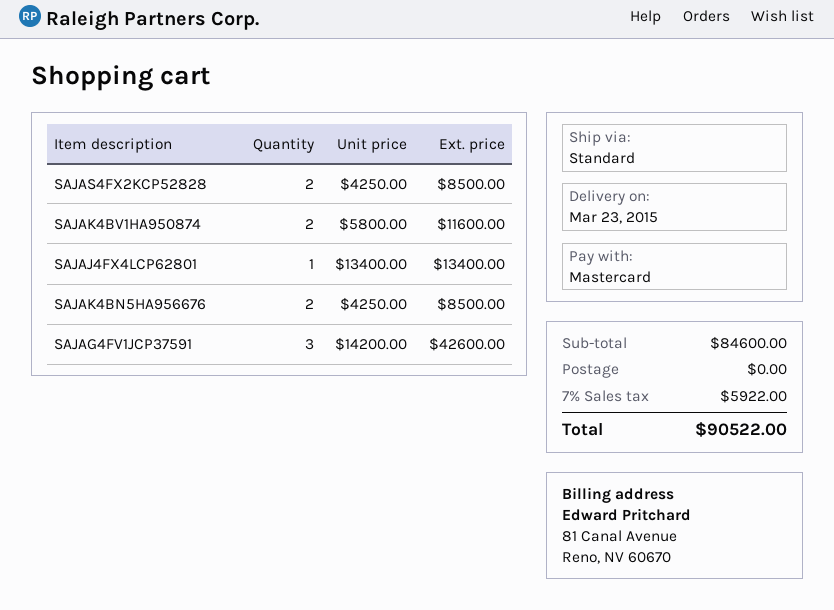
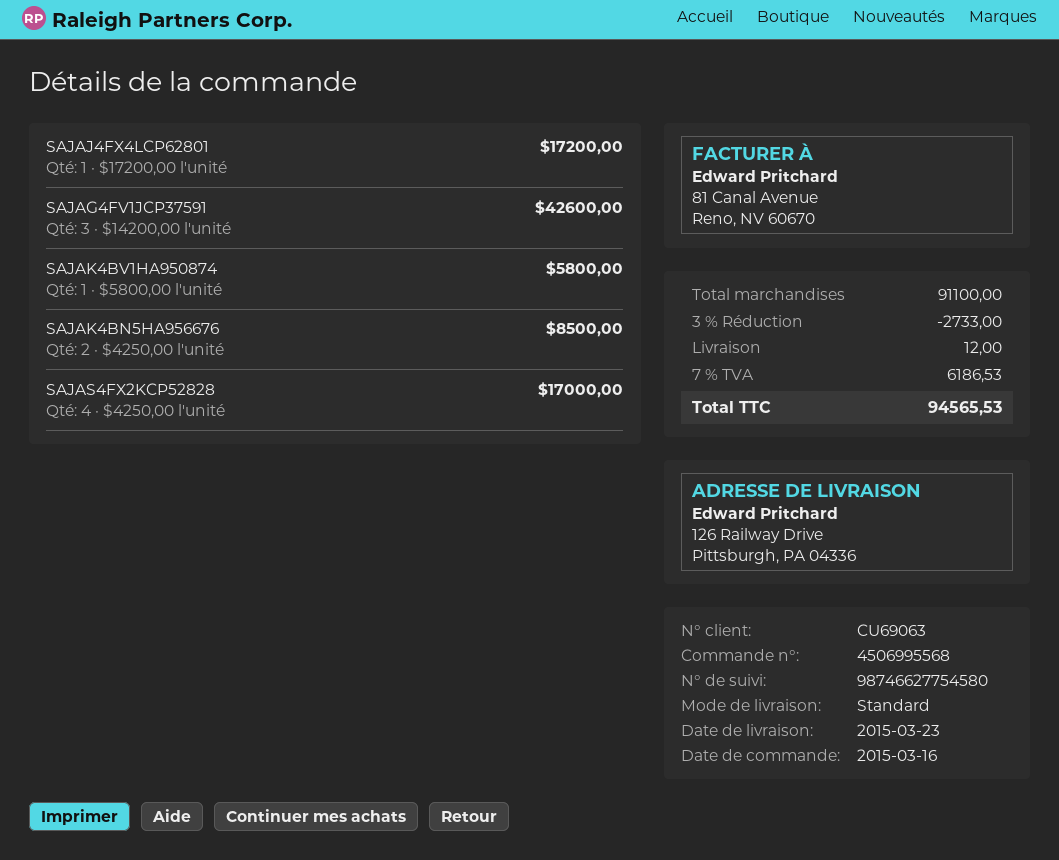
SAJAS4FX2KCP52828: 2 x 4250.00 = 8500.00 -> 4 x 4250.00 = 17000.00
SAJAK4BV1HA950874: 2 x 5800.00 = 11600.00 -> 1 x 5800.00 = 5800.00
SAJAJ4FX4LCP62801: 1 x 13400.00 = 13400.00 -> 1 x 17200.00 = 17200.00
subtotal: 84600.00 -> 91100.00
discount: none -> 3% = 2733.00
shipping: 0.00 -> 12.00
tax: 7% = 5922.00 -> 7% = 6186.53
total: 90522.00 -> 94565.53

